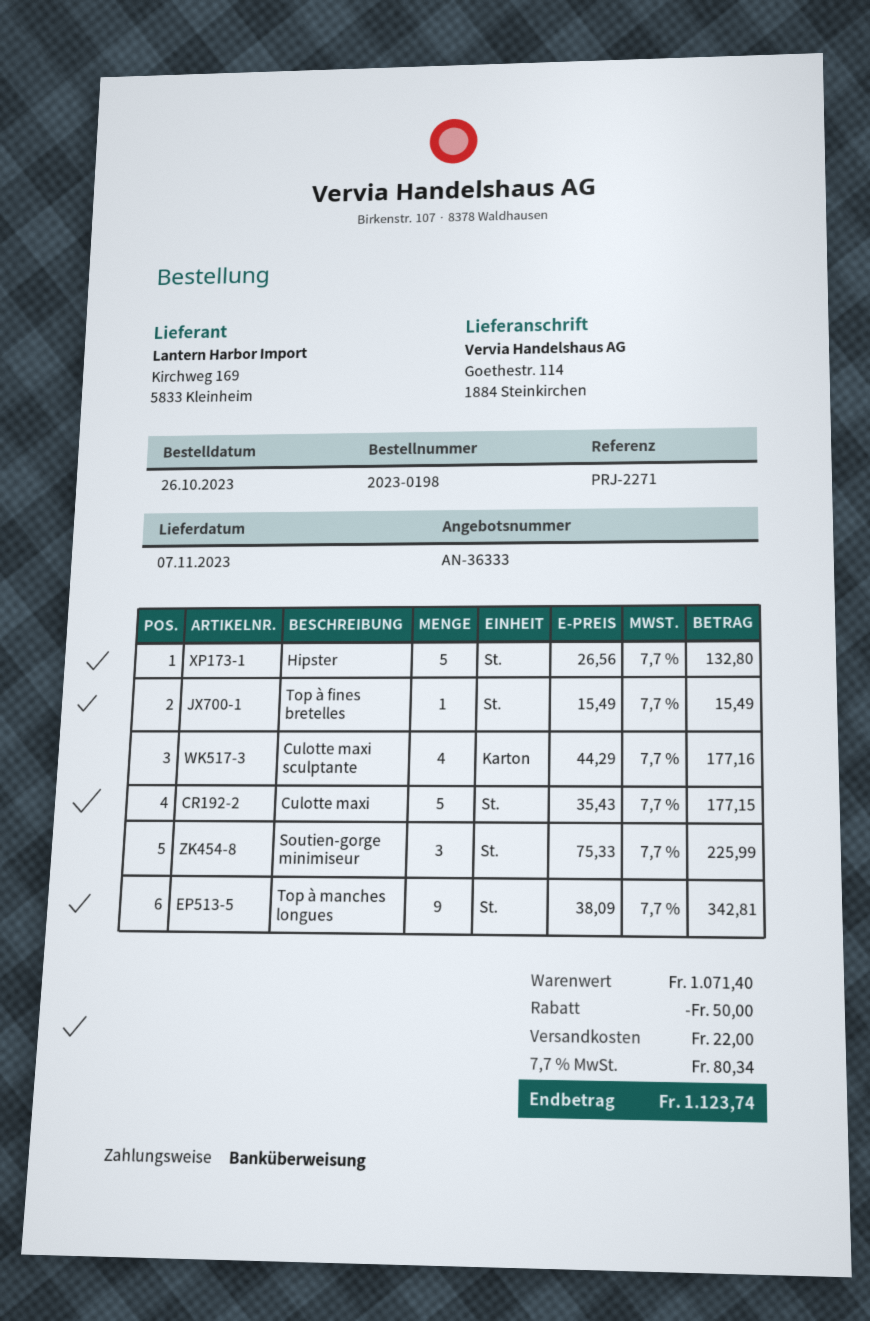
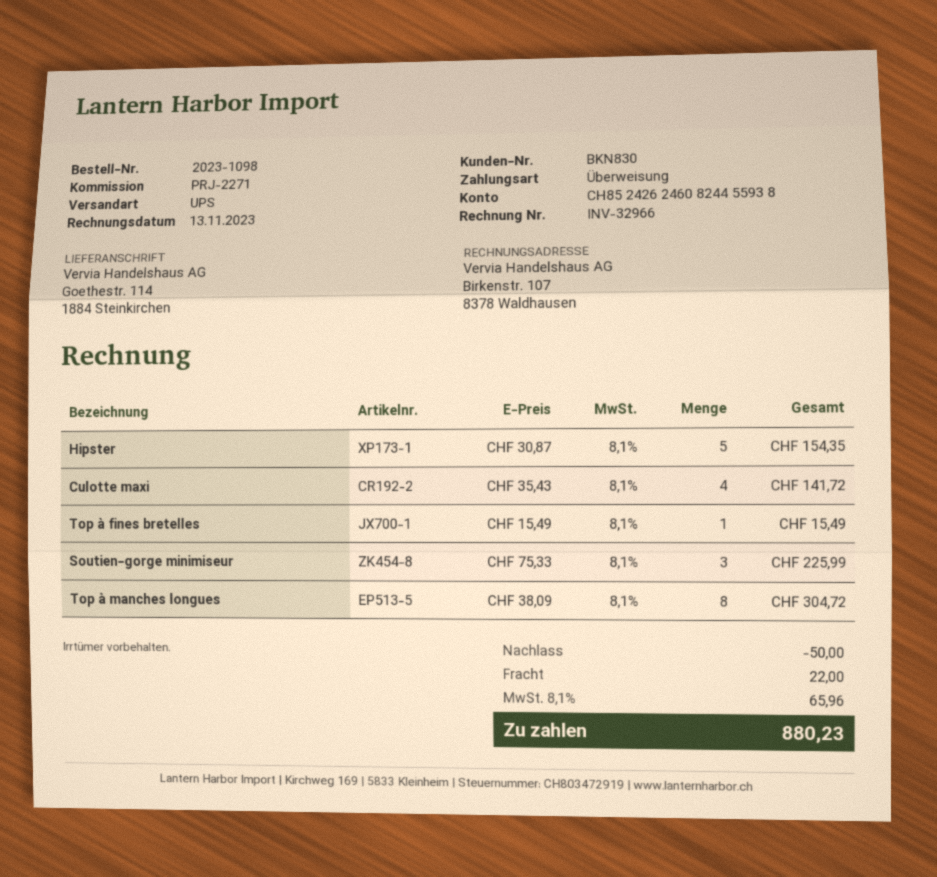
order number: 2023-0198 -> 2023-1098
Hipster: 5 x 26.56 = 132.80 -> 5 x 30.87 = 154.35
Culotte maxi sculptante: 4 x 44.29 = 177.16 -> none
Culotte maxi: 5 x 35.43 = 177.15 -> 4 x 35.43 = 141.72
Top à manches longues: 9 x 38.09 = 342.81 -> 8 x 38.09 = 304.72
tax: 7.7% = 80.34 -> 8.1% = 65.96
total: 1123.74 -> 880.23

